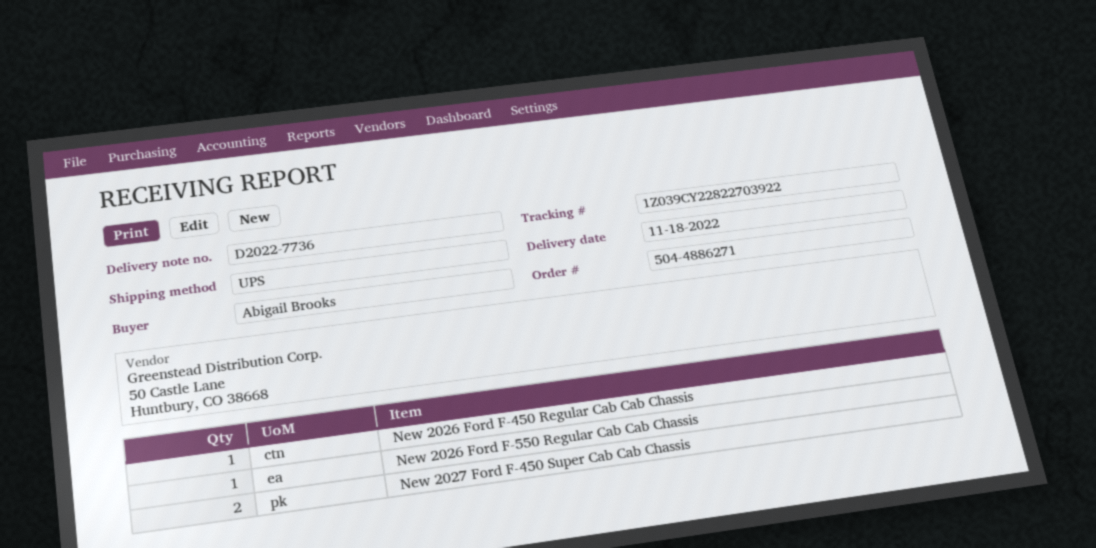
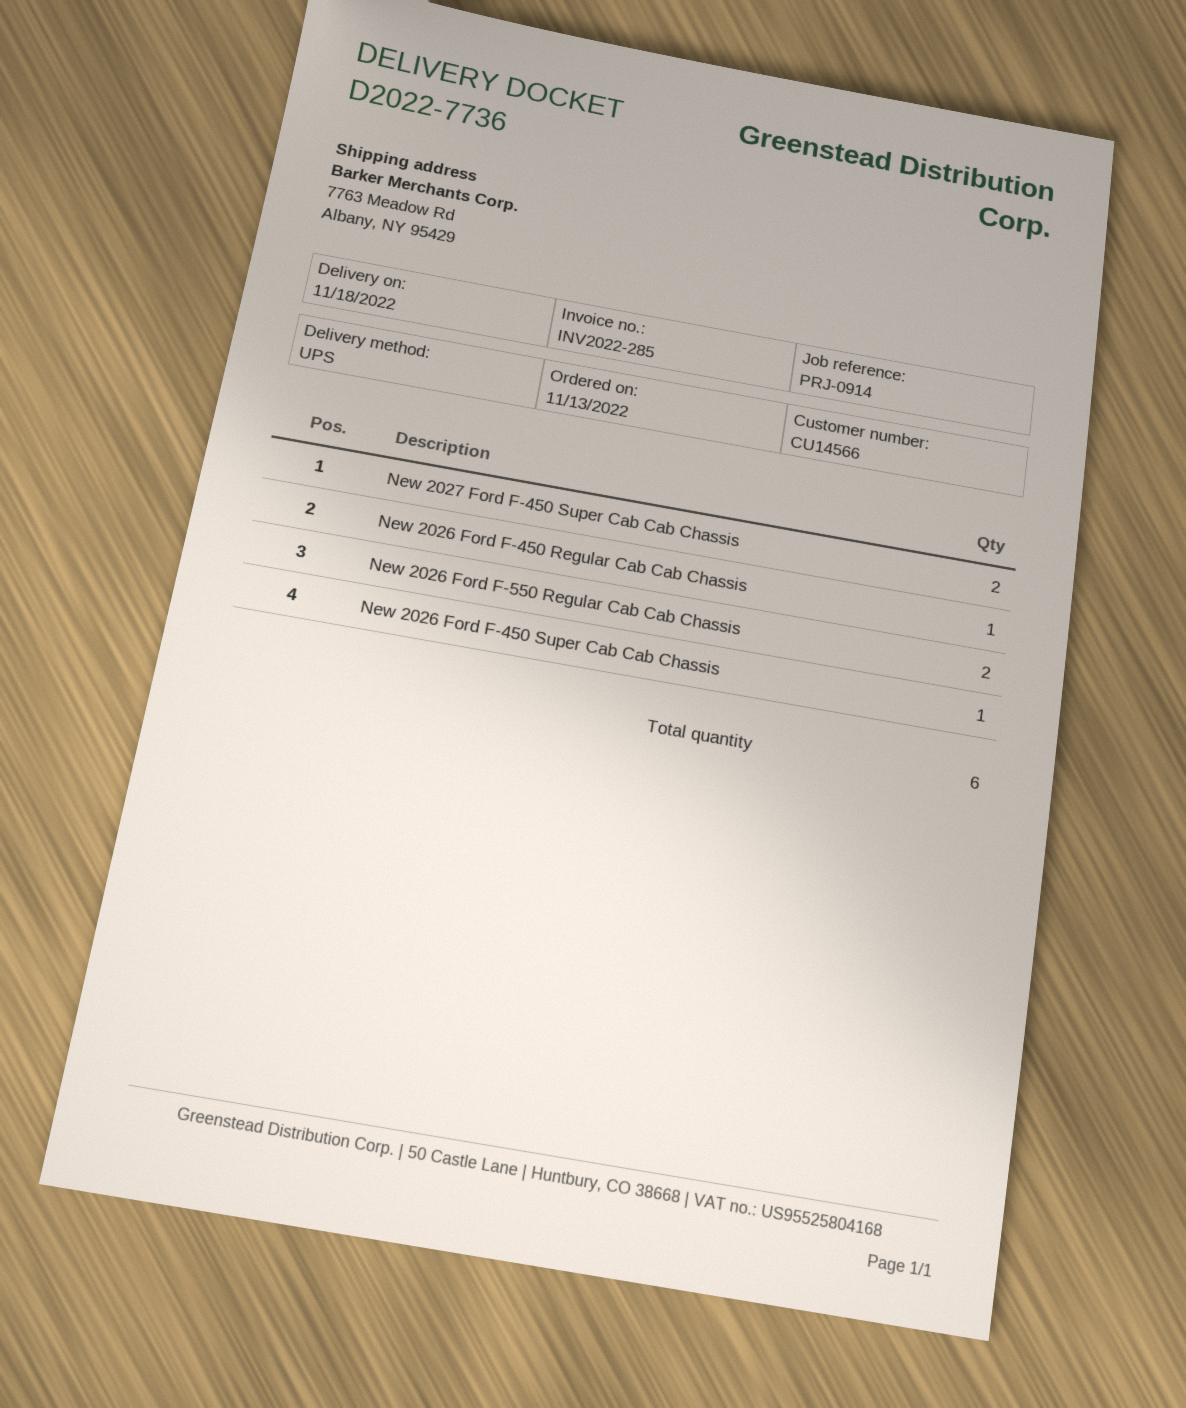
New 2026 Ford F-550 Regular Cab Cab Chassis: 1 -> 2
New 2026 Ford F-450 Super Cab Cab Chassis: none -> 1

